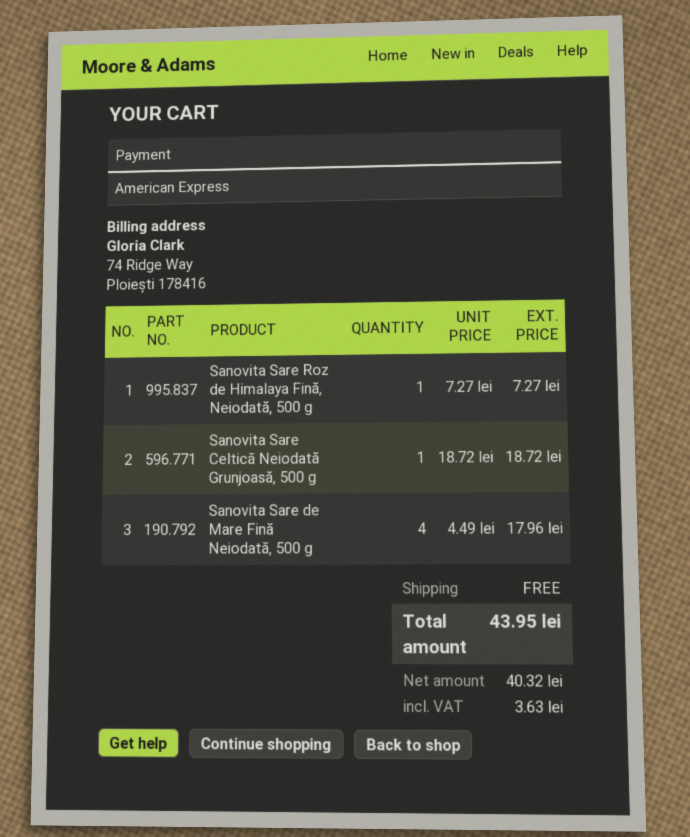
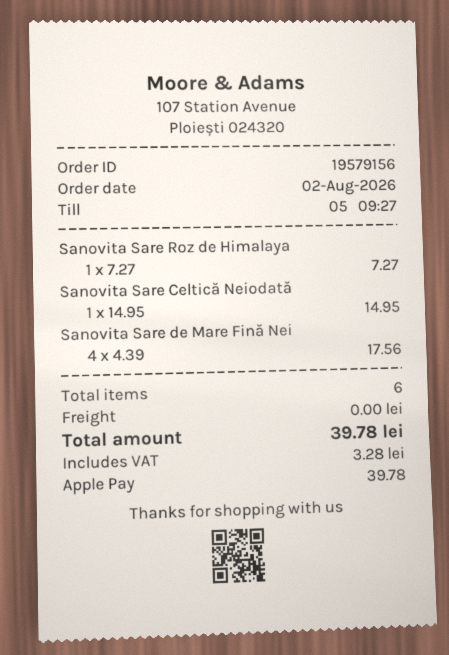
payment method: American Express -> Apple Pay
Sanovita Sare Celtică Neiodată Grunjoasă, 500 g: 1 x 18.72 = 18.72 -> 1 x 14.95 = 14.95
Sanovita Sare de Mare Fină Neiodată, 500 g: 4 x 4.49 = 17.96 -> 4 x 4.39 = 17.56
tax: 3.63 -> 3.28
total: 43.95 -> 39.78

